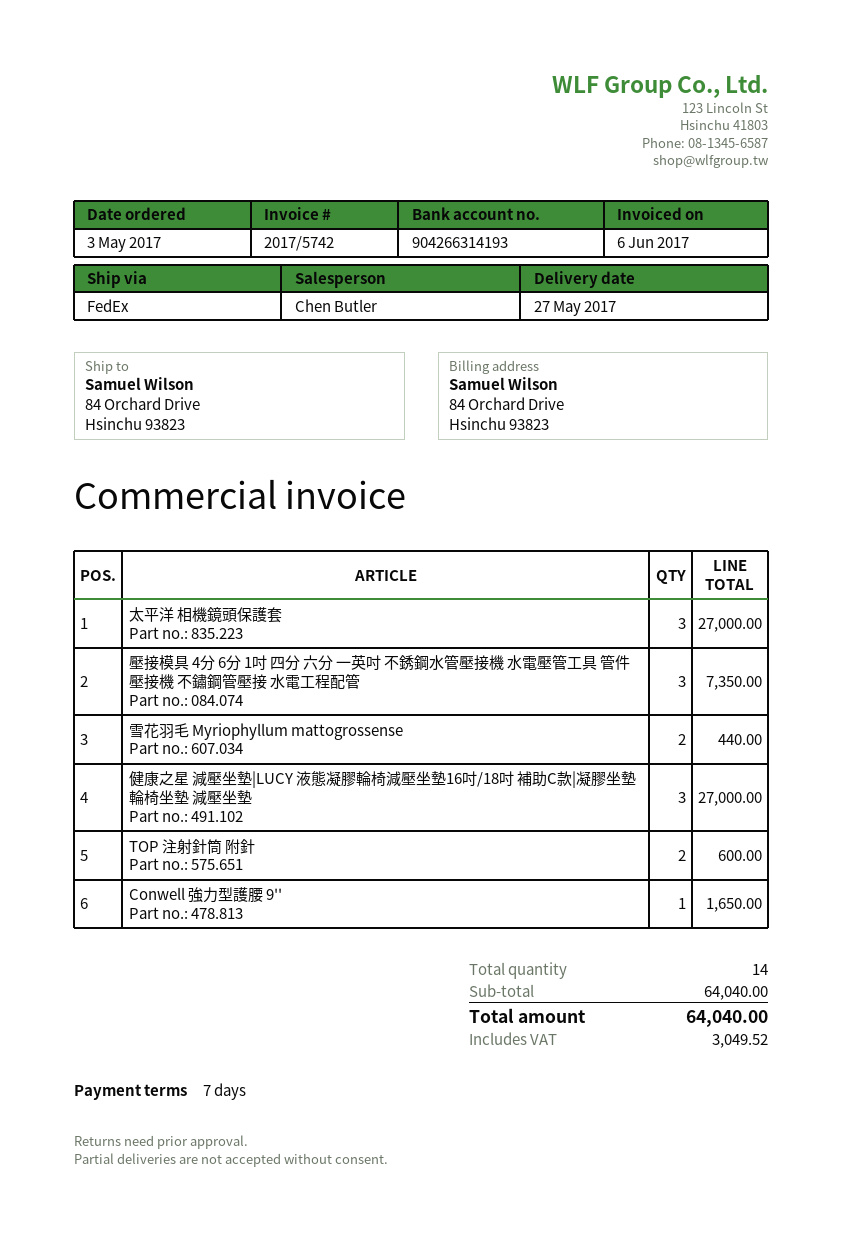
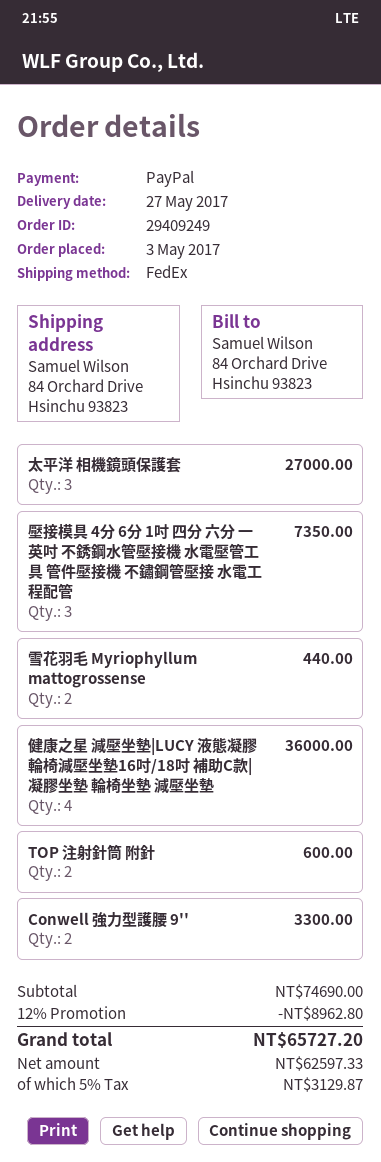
健康之星 減壓坐墊|LUCY 液態凝膠輪椅減壓坐墊16吋/18吋 補助C款|凝膠坐墊 輪椅坐墊 減壓坐墊: 3 for 27000.00 -> 4 for 36000.00
Conwell 強力型護腰 9'': 1 for 1650.00 -> 2 for 3300.00
subtotal: 64040.00 -> 74690.00
discount: none -> 12% = 8962.80
tax: 3049.52 -> 3129.87
total: 64040.00 -> 65727.20

